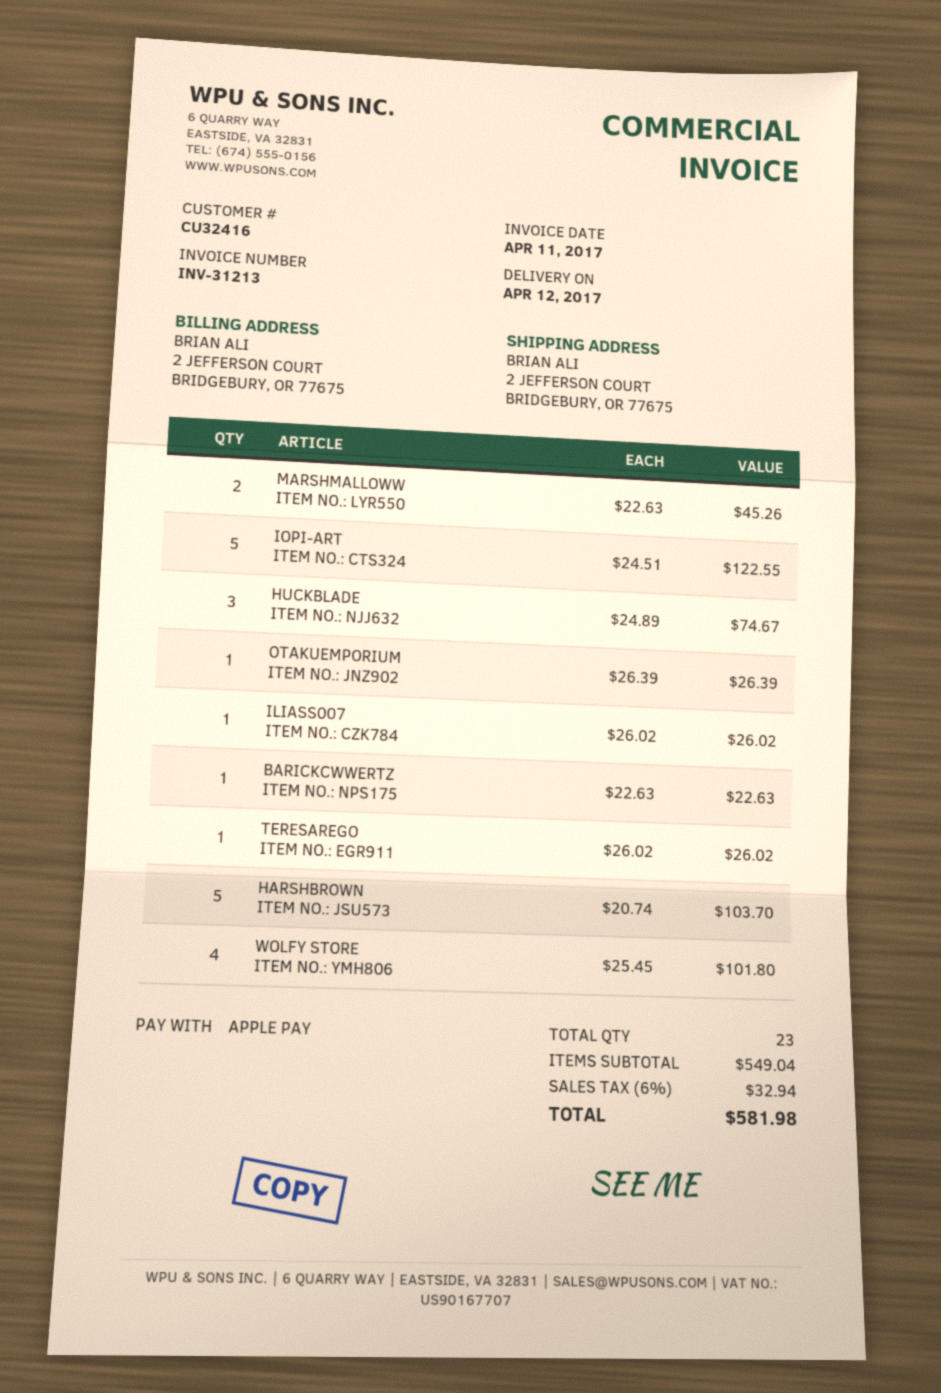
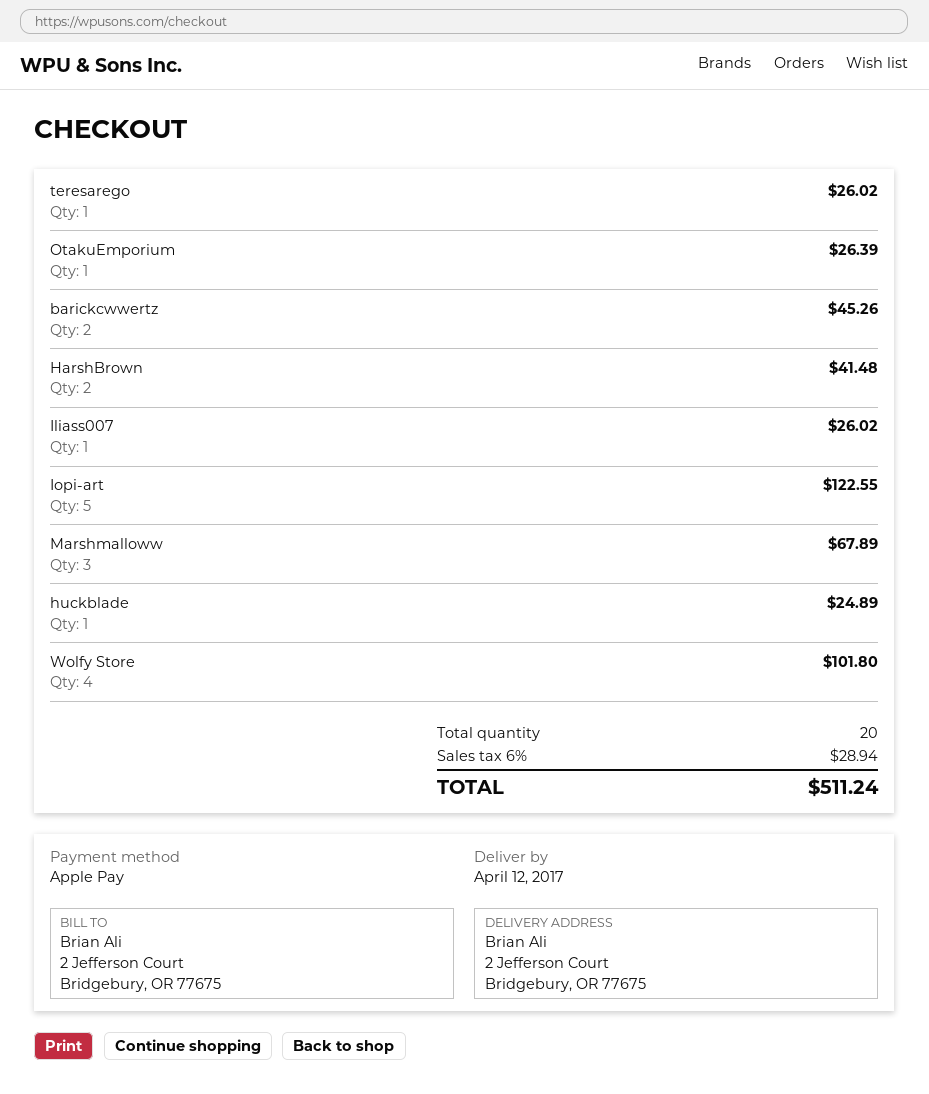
MARSHMALLOWW: 2 for 45.26 -> 3 for 67.89
HUCKBLADE: 3 for 74.67 -> 1 for 24.89
BARICKCWWERTZ: 1 for 22.63 -> 2 for 45.26
HARSHBROWN: 5 for 103.70 -> 2 for 41.48
total quantity: 23 -> 20
tax: 6% = 32.94 -> 6% = 28.94
total: 581.98 -> 511.24

